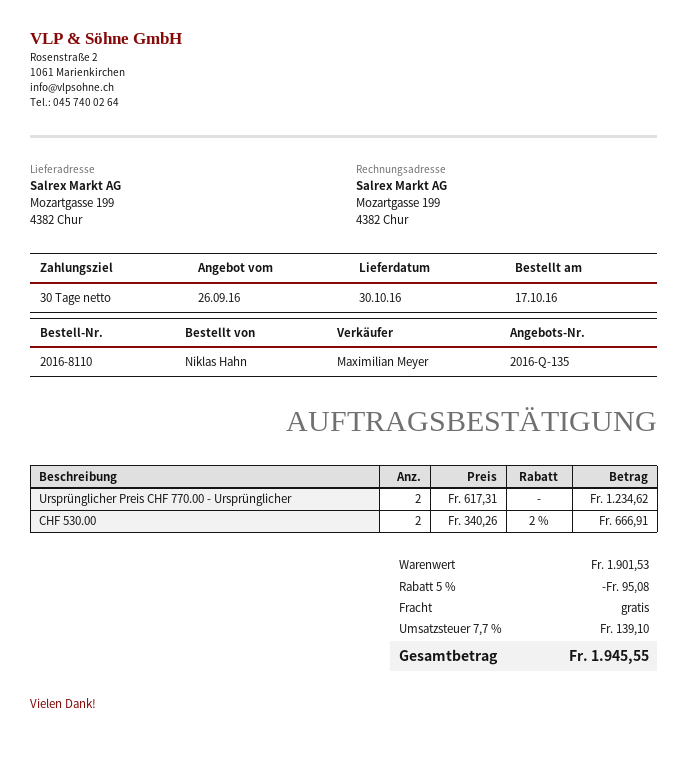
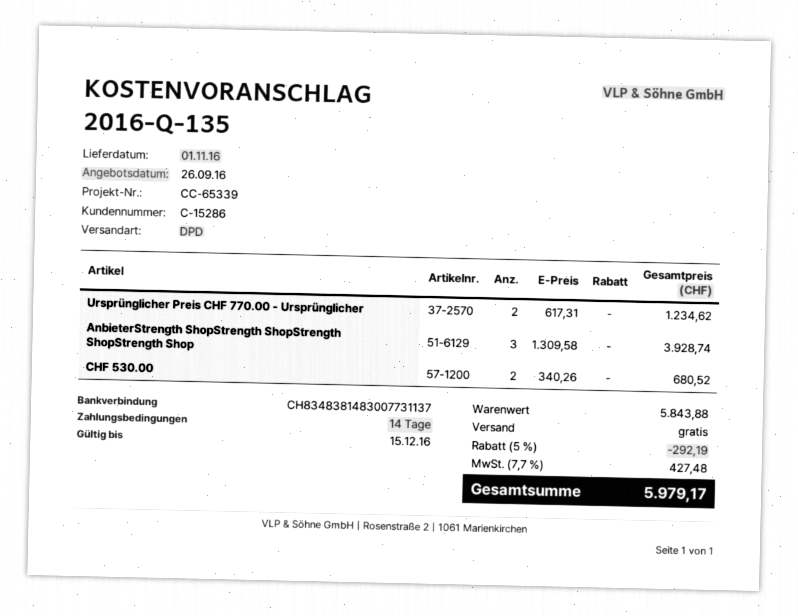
delivery date: 2016-10-30 -> 2016-11-01
payment terms: 30 days -> 14 days
CHF 530.00: 2 x 340.26 - 2% = 666.91 -> 2 x 340.26 = 680.52
AnbieterStrength ShopStrength ShopStrength ShopStrength Shop: none -> 3 x 1309.58 = 3928.74
subtotal: 1901.53 -> 5843.88
discount: 5% = 95.08 -> 5% = 292.19
tax: 7.7% = 139.10 -> 7.7% = 427.48
total: 1945.55 -> 5979.17

